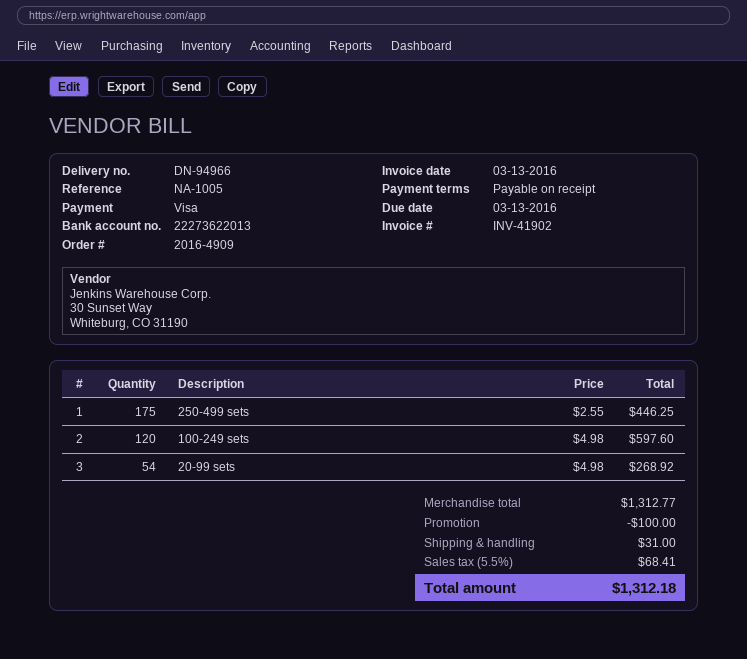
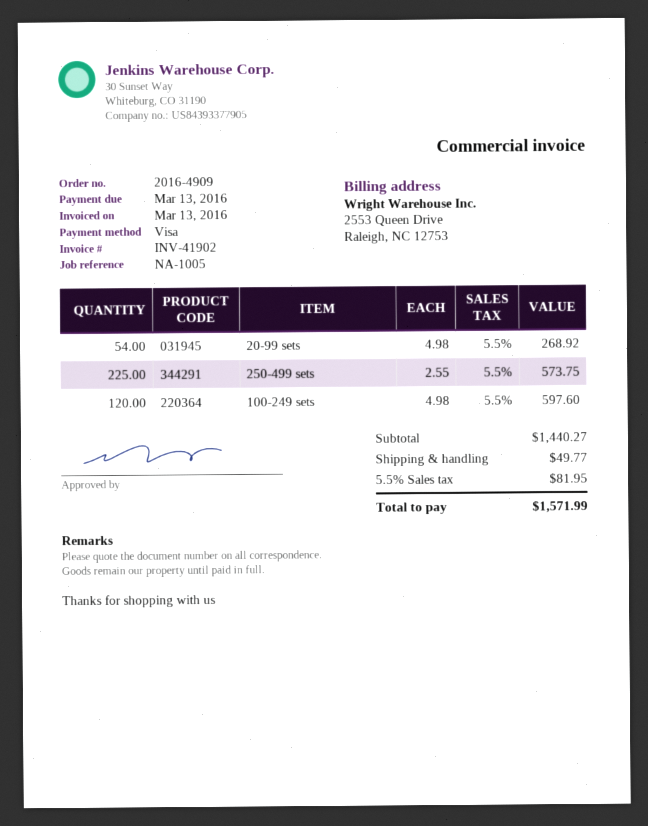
250-499 sets: 175 x 2.55 = 446.25 -> 225 x 2.55 = 573.75
subtotal: 1312.77 -> 1440.27
discount: 100.00 -> none
shipping: 31.00 -> 49.77
tax: 5.5% = 68.41 -> 5.5% = 81.95
total: 1312.18 -> 1571.99

